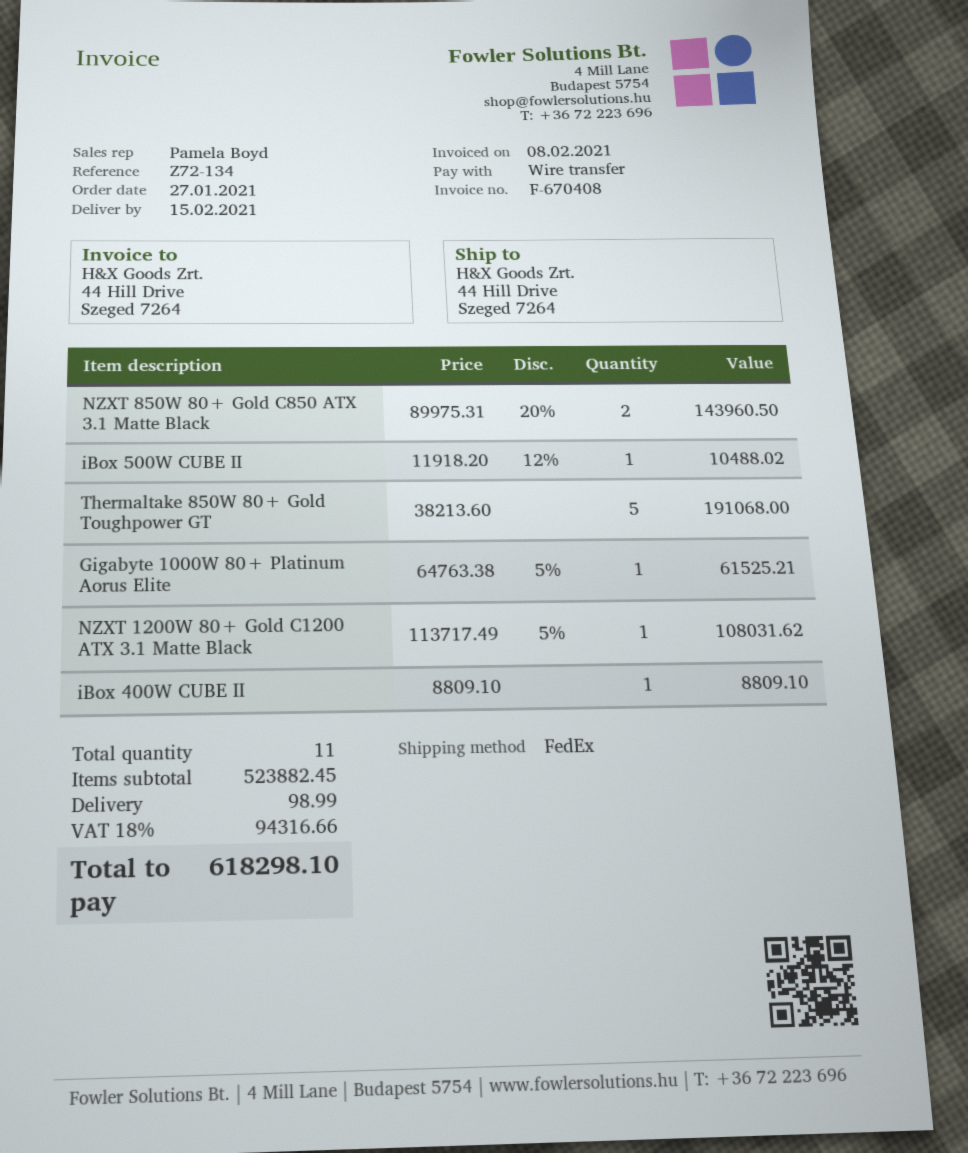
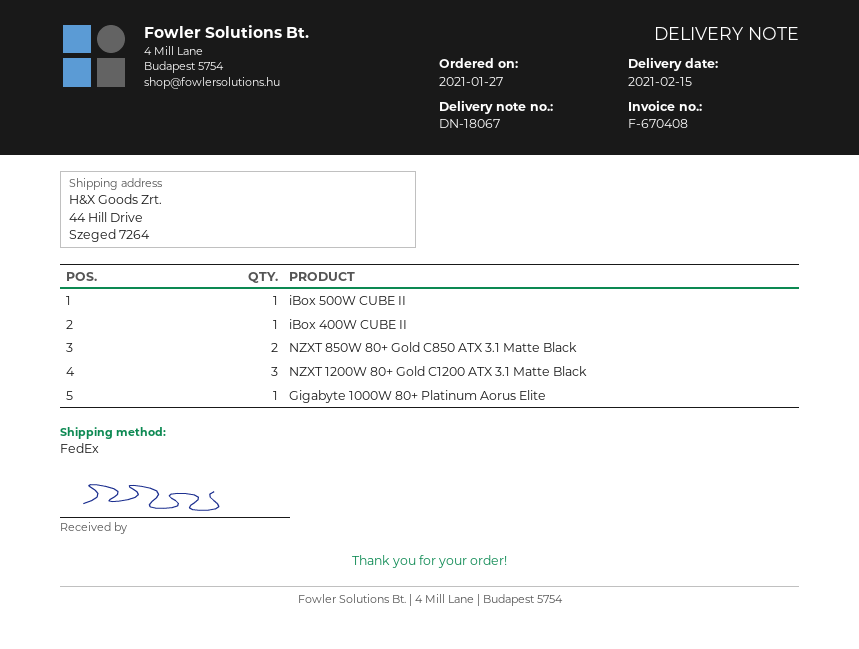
Thermaltake 850W 80+ Gold Toughpower GT: 5 -> none
NZXT 1200W 80+ Gold C1200 ATX 3.1 Matte Black: 1 -> 3

